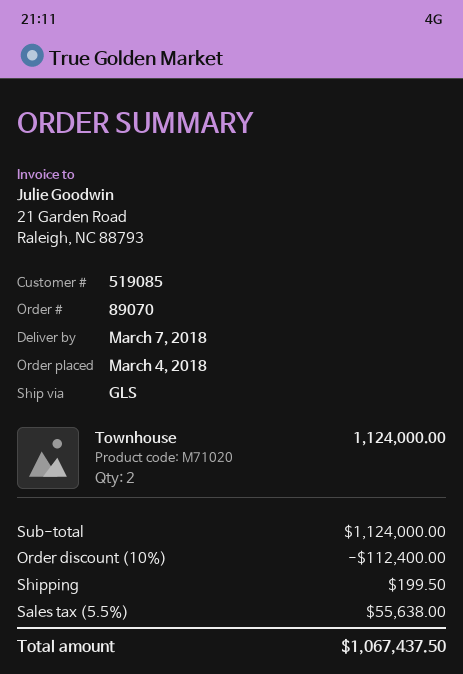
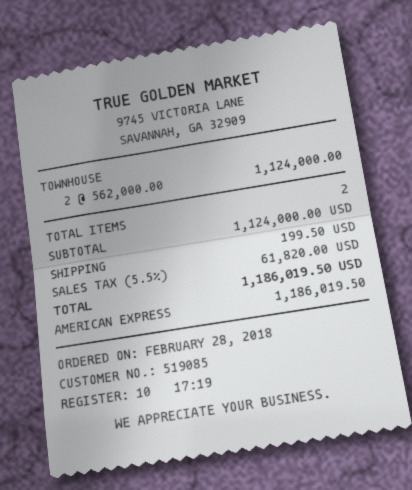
order date: 2018-03-04 -> 2018-02-28
discount: 10% = 112400.00 -> none
tax: 5.5% = 55638.00 -> 5.5% = 61820.00
total: 1067437.50 -> 1186019.50

